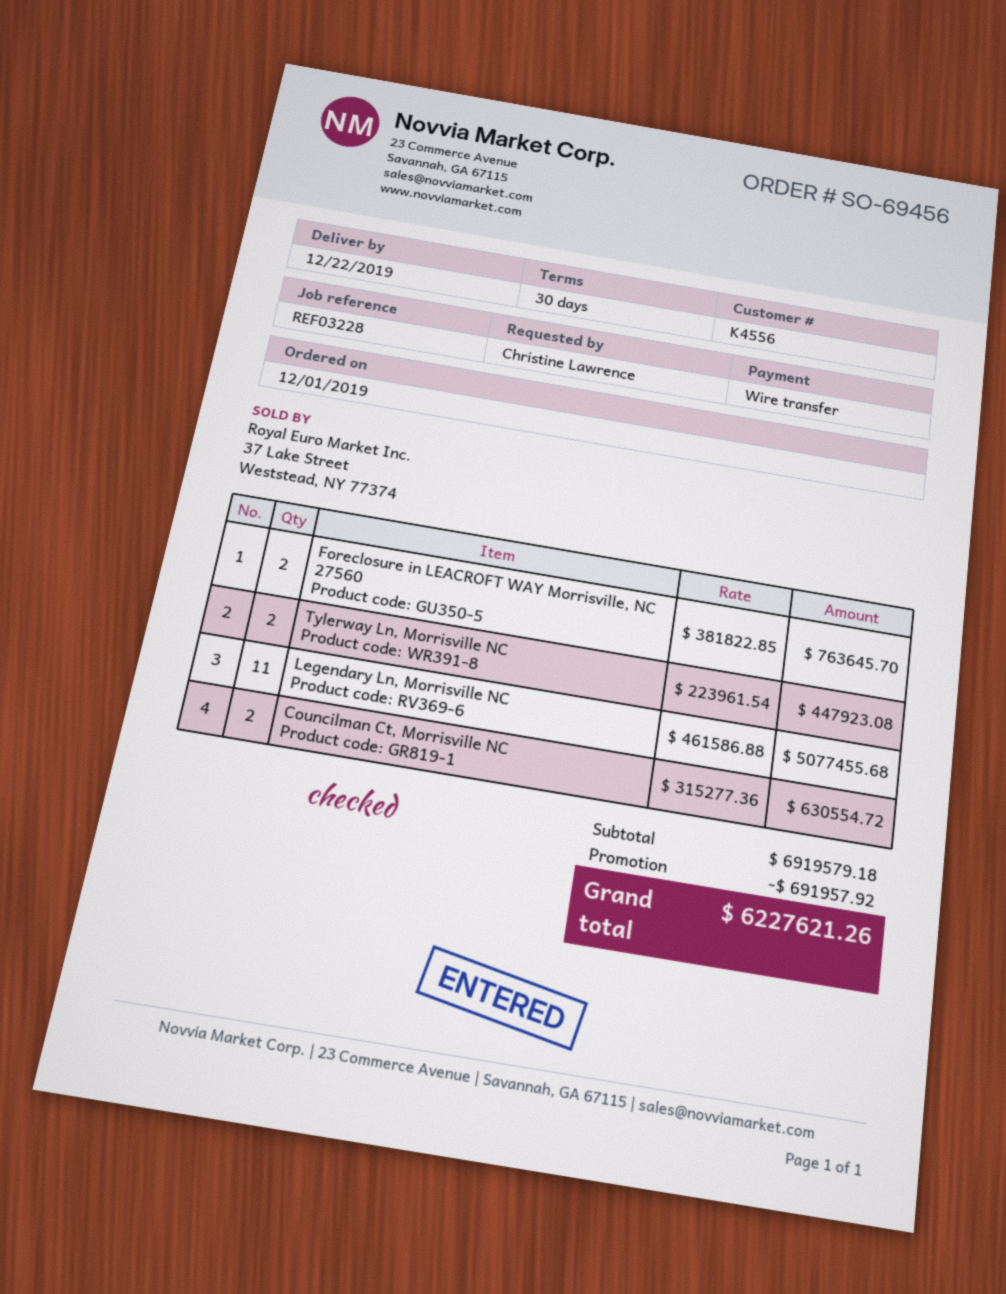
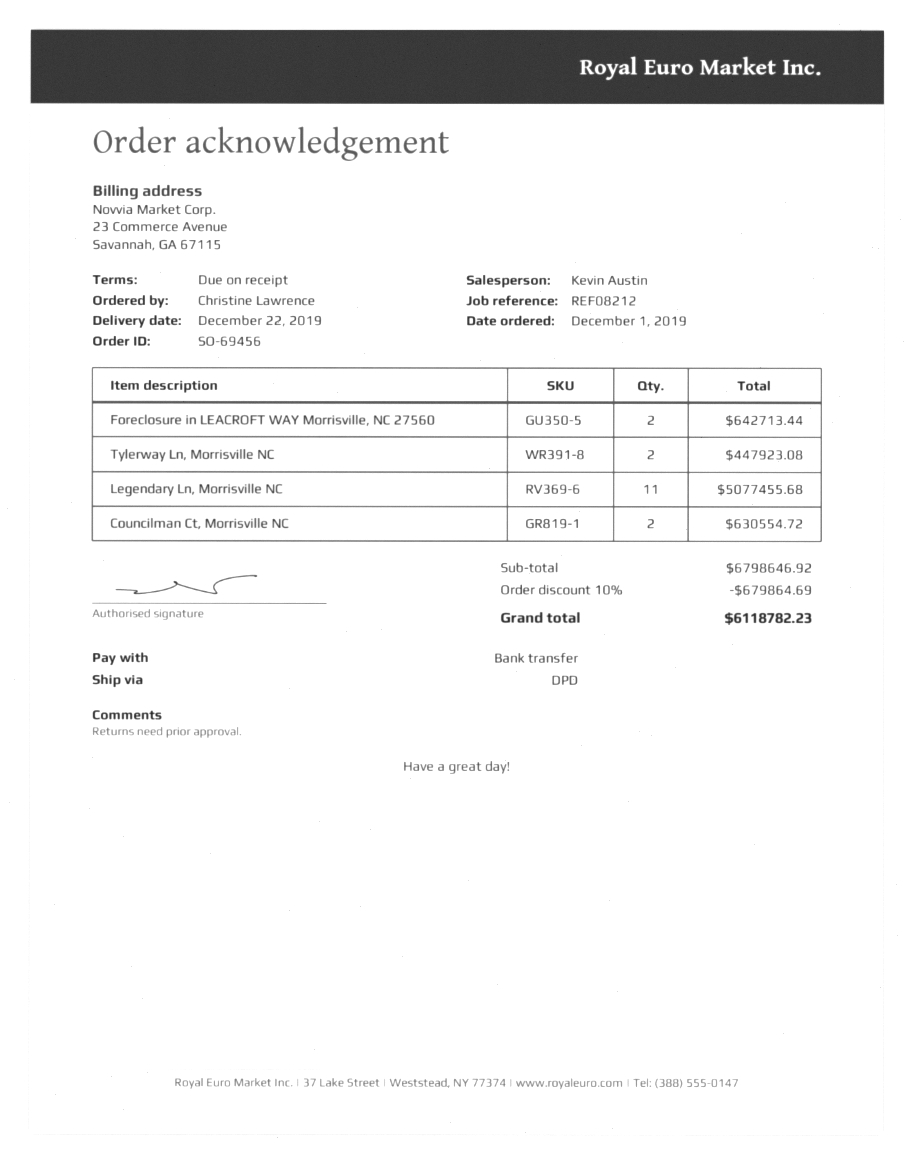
payment terms: 30 days -> on receipt
reference: REF03228 -> REF08212
Foreclosure in LEACROFT WAY Morrisville, NC 27560: 2 for 763645.70 -> 2 for 642713.44
subtotal: 6919579.18 -> 6798646.92
discount: 691957.92 -> 679864.69
total: 6227621.26 -> 6118782.23

